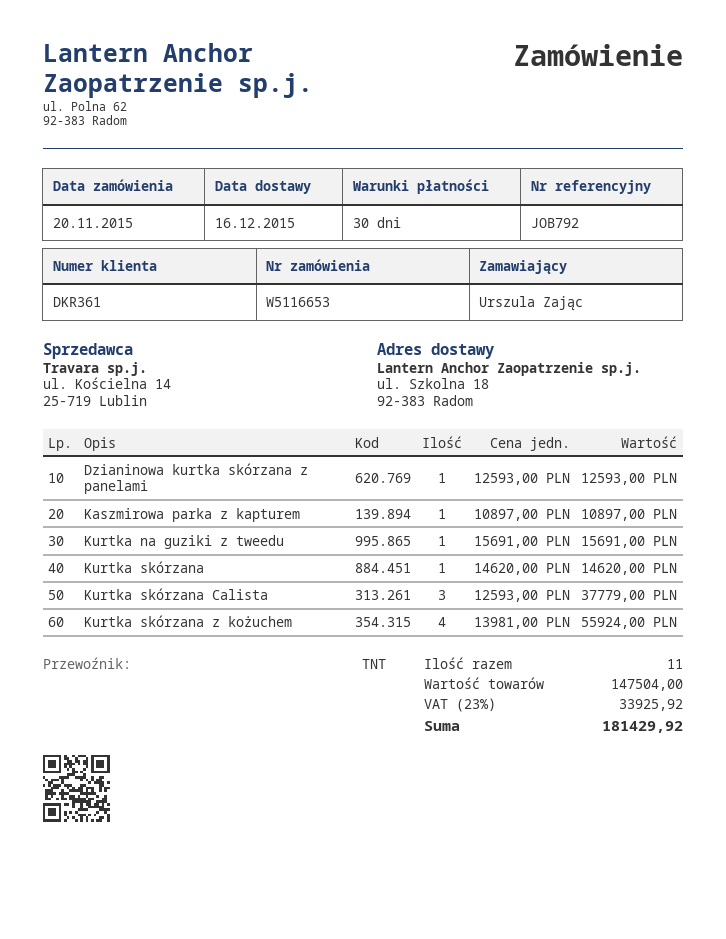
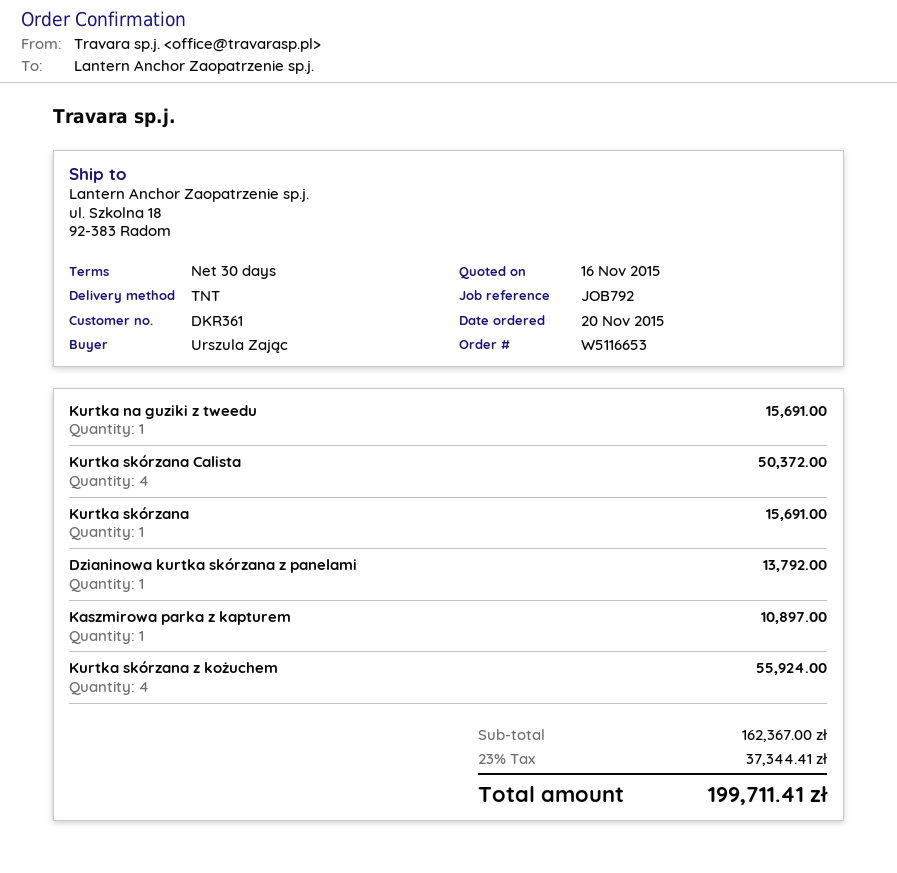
Dzianinowa kurtka skórzana z panelami: 1 for 12593.00 -> 1 for 13792.00
Kurtka skórzana: 1 for 14620.00 -> 1 for 15691.00
Kurtka skórzana Calista: 3 for 37779.00 -> 4 for 50372.00
subtotal: 147504.00 -> 162367.00
tax: 23% = 33925.92 -> 23% = 37344.41
total: 181429.92 -> 199711.41

